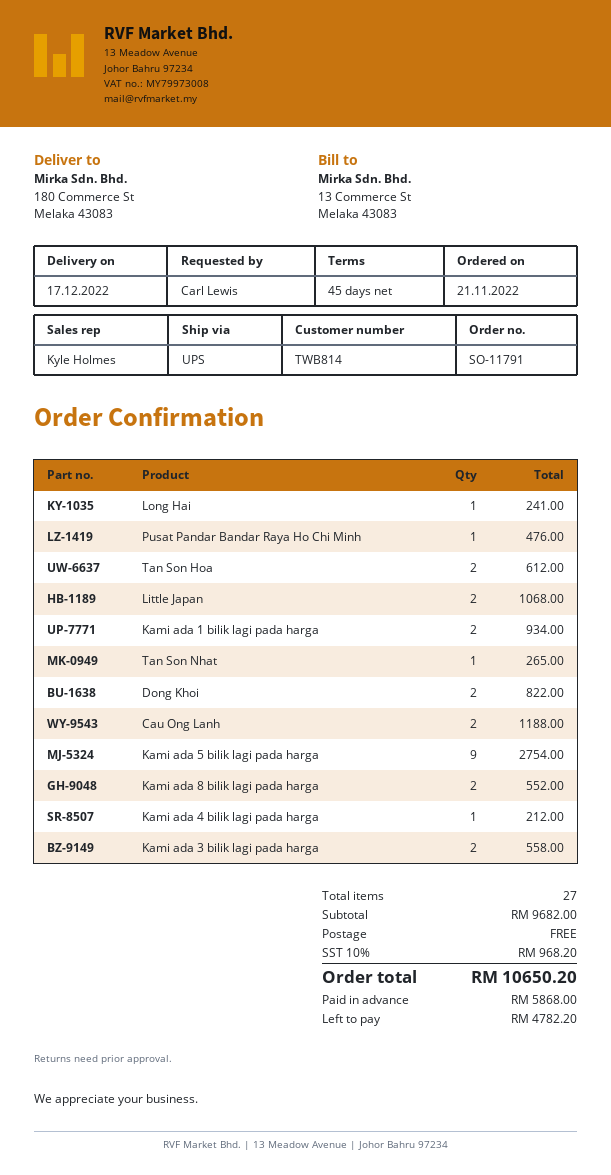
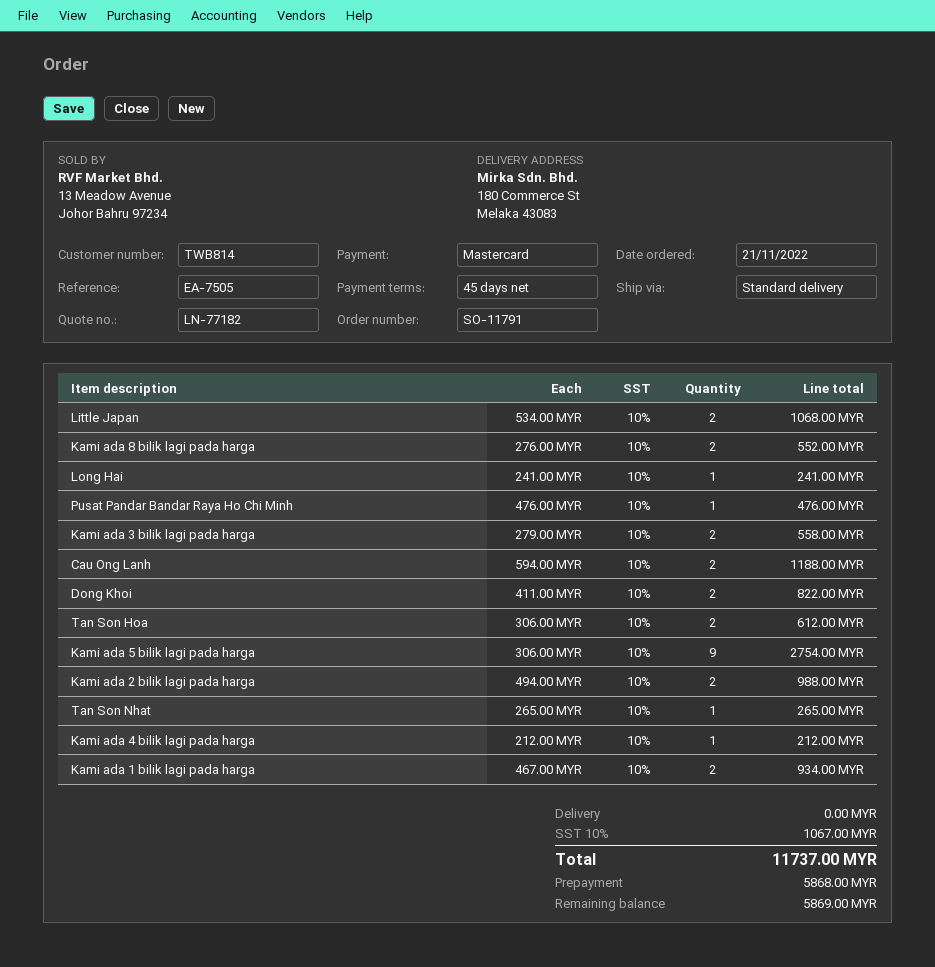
shipping method: UPS -> standard
Kami ada 2 bilik lagi pada harga: none -> 2 for 988.00
tax: 10% = 968.20 -> 10% = 1067.00
total: 10650.20 -> 11737.00
balance: 4782.20 -> 5869.00

